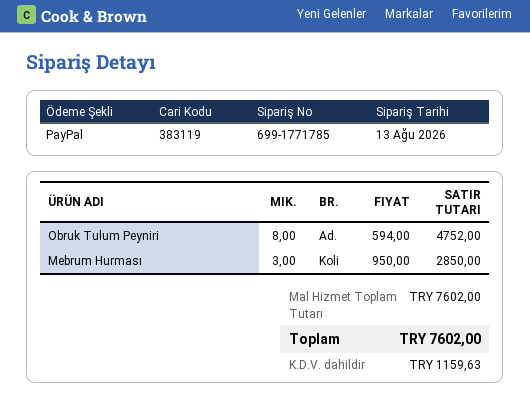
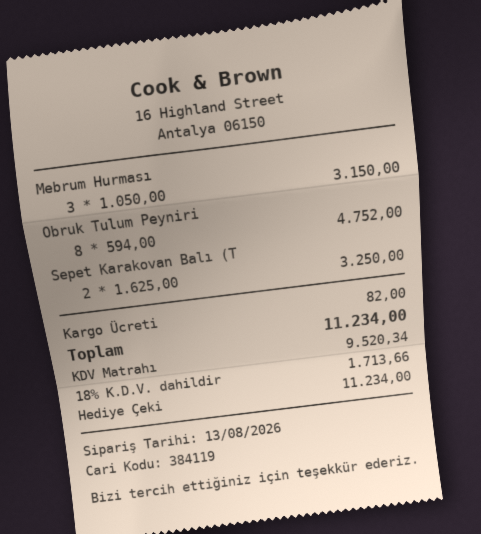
customer number: 383119 -> 384119
payment method: PayPal -> gift card
Mebrum Hurması: 3 x 950.00 = 2850.00 -> 3 x 1050.00 = 3150.00
Sepet Karakovan Balı (T: none -> 2 x 1625.00 = 3250.00
shipping: none -> 82.00
tax: 1159.63 -> 1713.66
total: 7602.00 -> 11234.00

